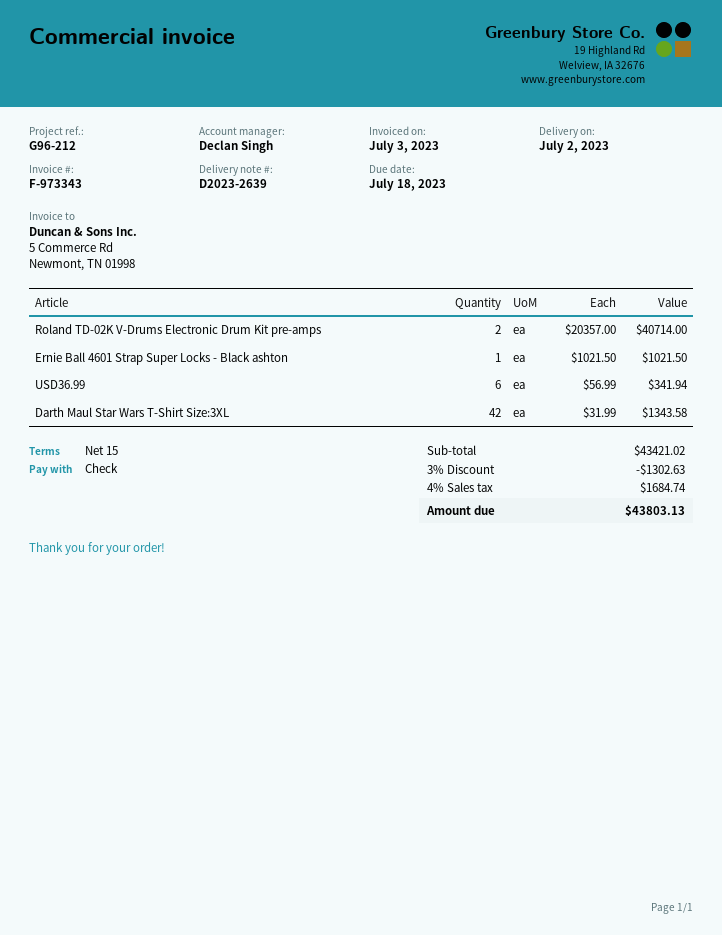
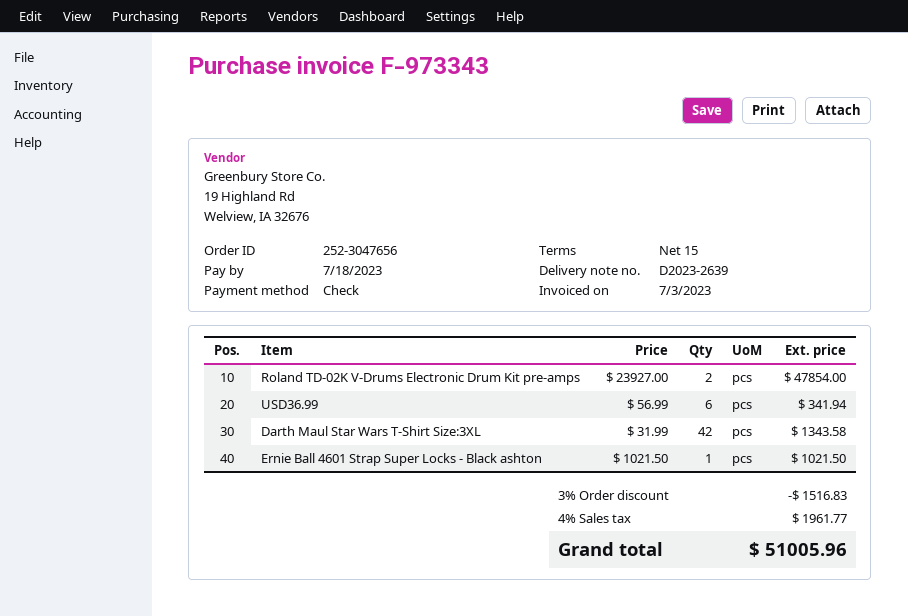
Roland TD-02K V-Drums Electronic Drum Kit pre-amps: 2 x 20357.00 = 40714.00 -> 2 x 23927.00 = 47854.00
discount: 3% = 1302.63 -> 3% = 1516.83
tax: 4% = 1684.74 -> 4% = 1961.77
total: 43803.13 -> 51005.96

